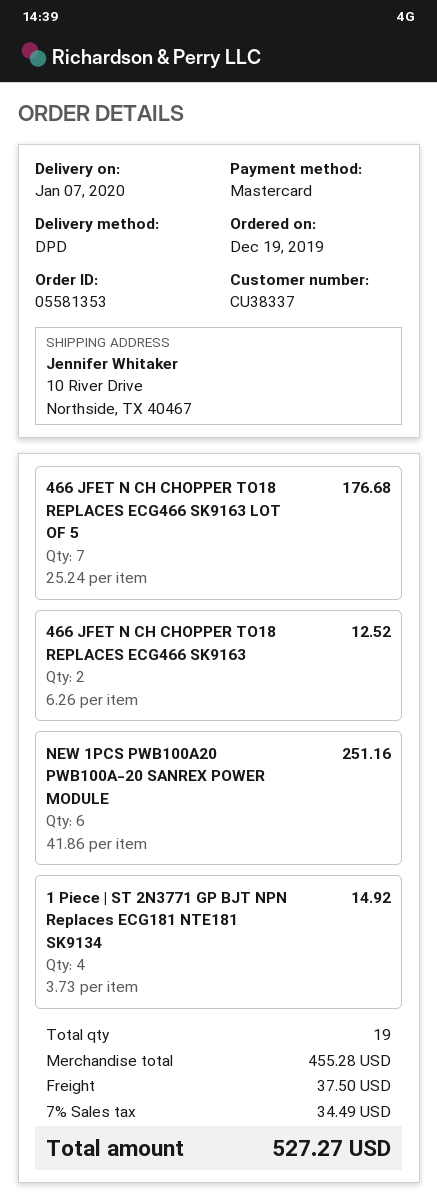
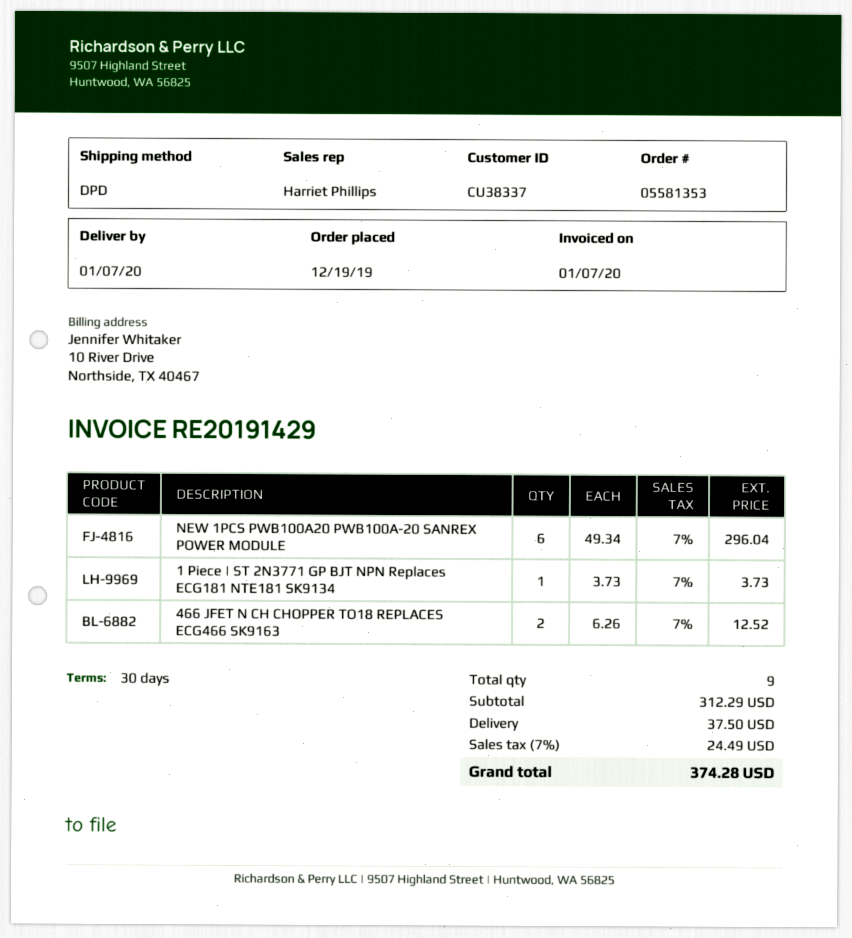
466 JFET N CH CHOPPER TO18 REPLACES ECG466 SK9163 LOT OF 5: 7 x 25.24 = 176.68 -> none
NEW 1PCS PWB100A20 PWB100A-20 SANREX POWER MODULE: 6 x 41.86 = 251.16 -> 6 x 49.34 = 296.04
1 Piece | ST 2N3771 GP BJT NPN Replaces ECG181 NTE181 SK9134: 4 x 3.73 = 14.92 -> 1 x 3.73 = 3.73
total quantity: 19 -> 9
subtotal: 455.28 -> 312.29
tax: 7% = 34.49 -> 7% = 24.49
total: 527.27 -> 374.28

